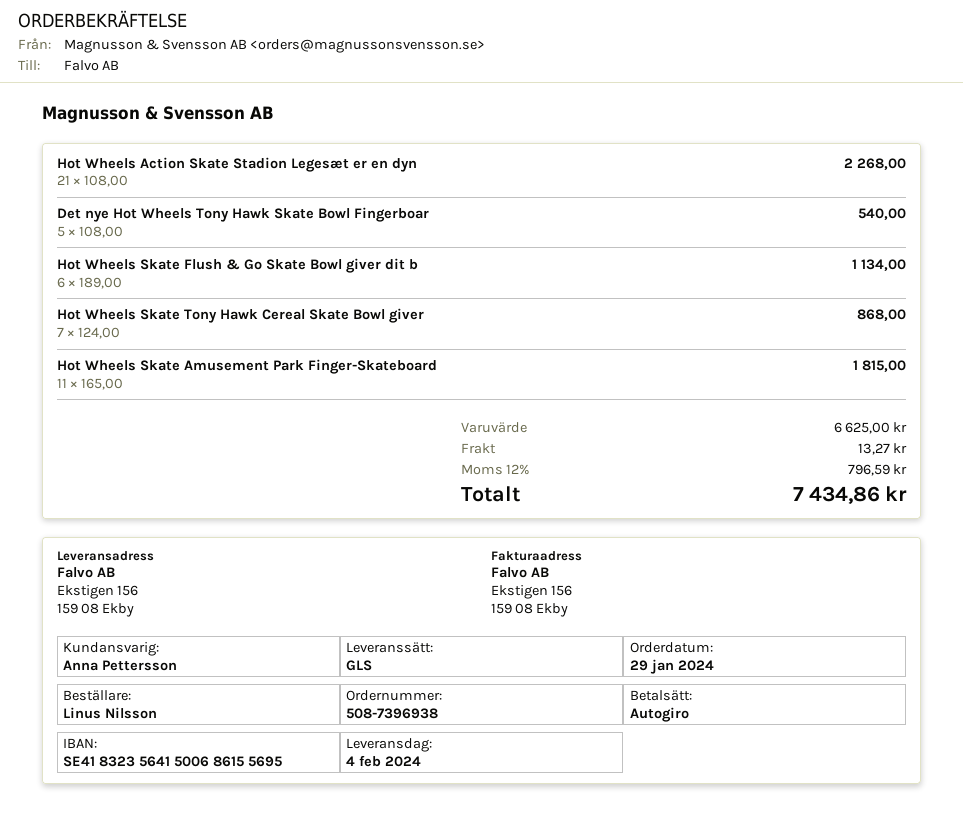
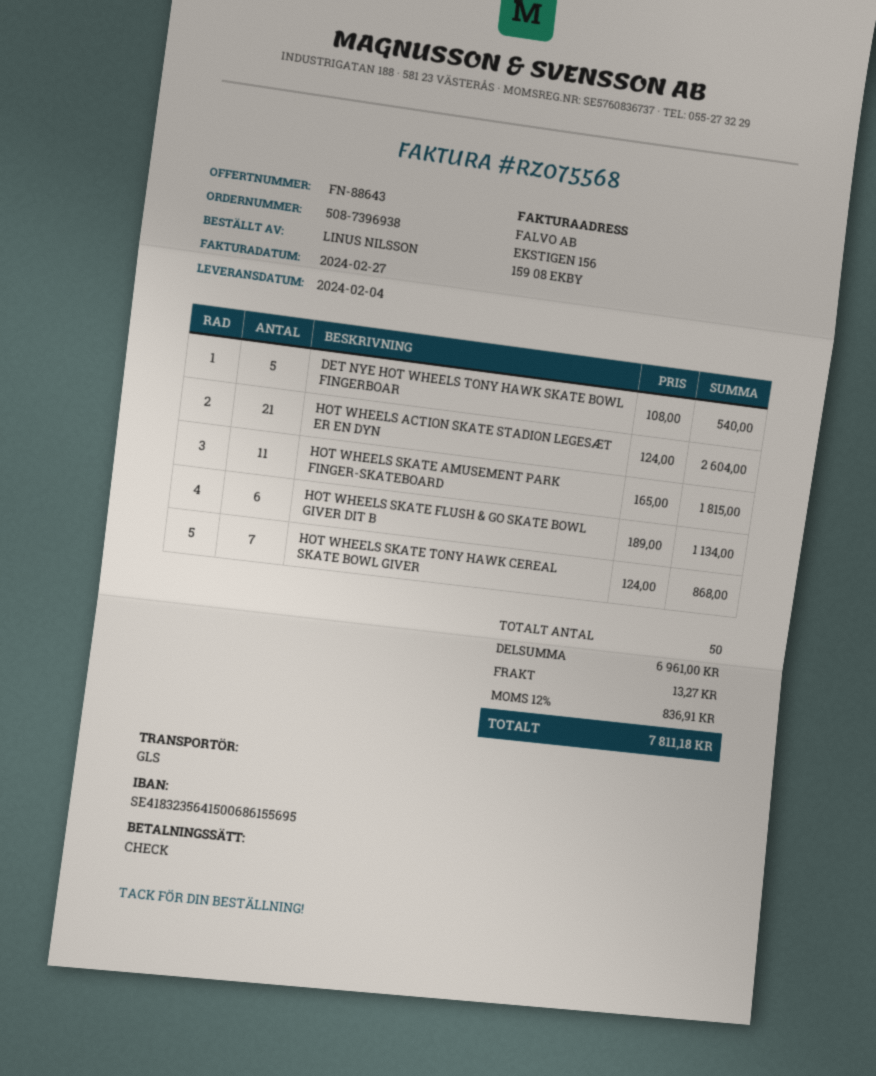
payment method: direct debit -> cheque
Hot Wheels Action Skate Stadion Legesæt er en dyn: 21 x 108.00 = 2268.00 -> 21 x 124.00 = 2604.00
subtotal: 6625.00 -> 6961.00
tax: 12% = 796.59 -> 12% = 836.91
total: 7434.86 -> 7811.18

